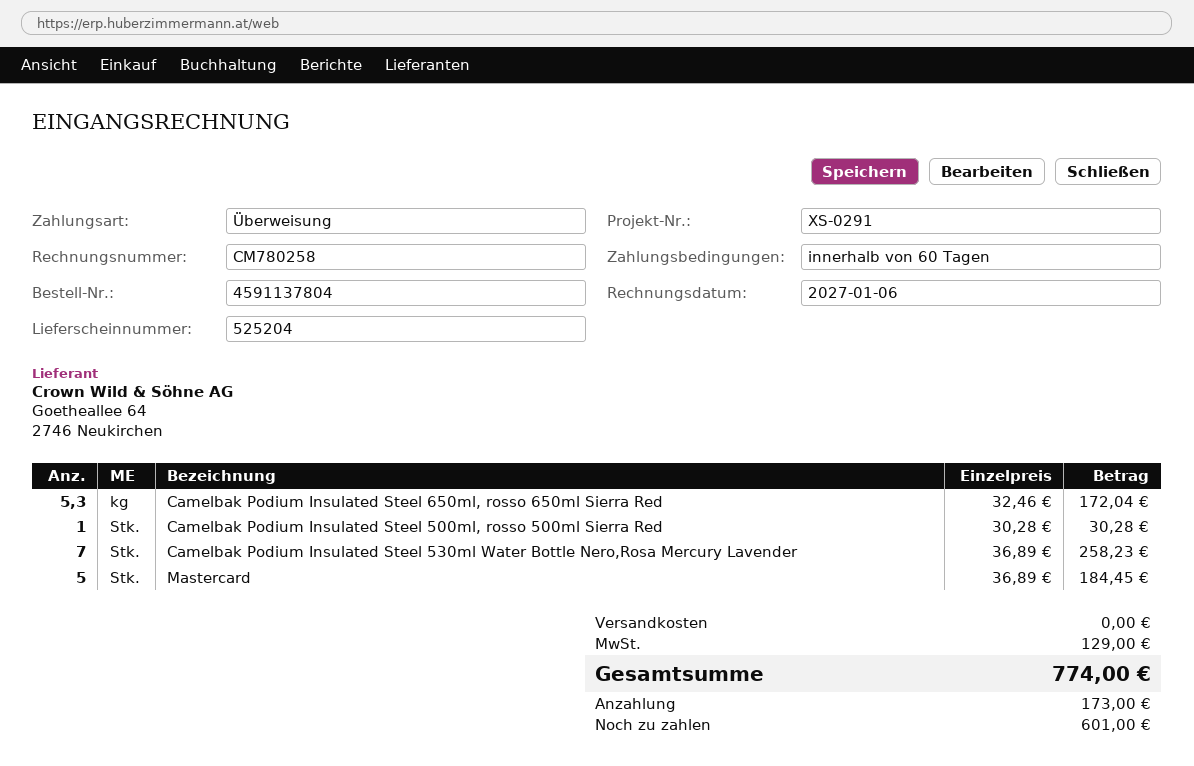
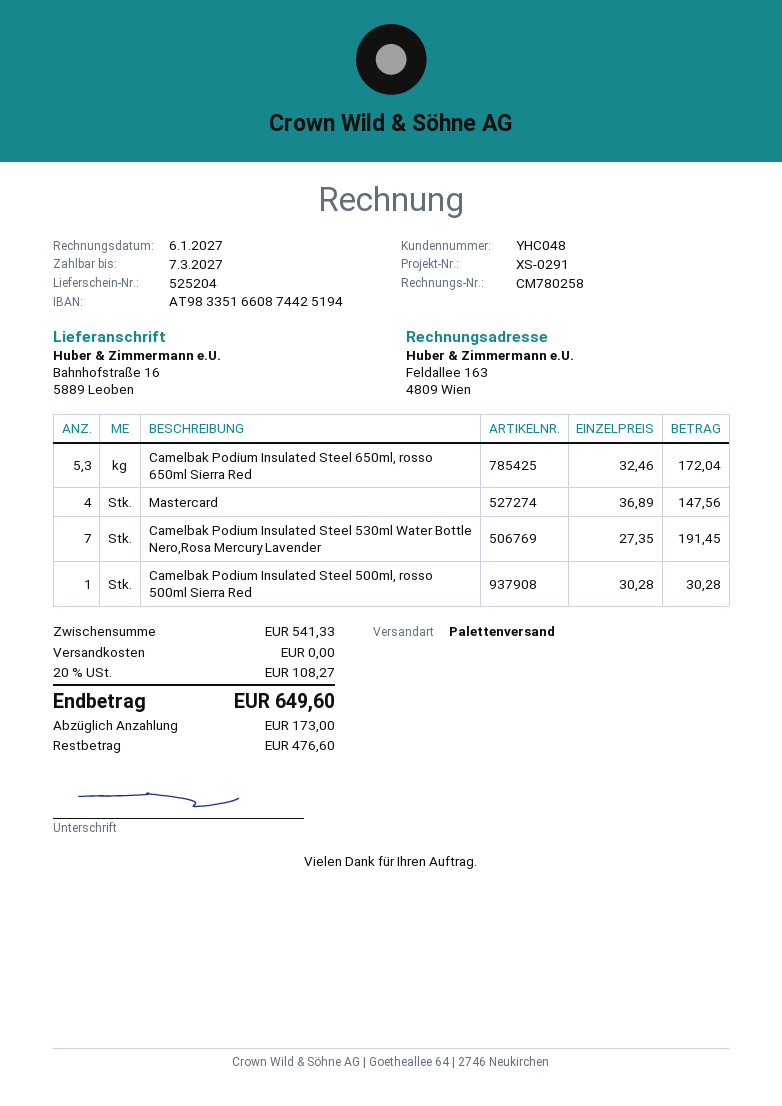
Camelbak Podium Insulated Steel 530ml Water Bottle Nero,Rosa Mercury Lavender: 7 x 36.89 = 258.23 -> 7 x 27.35 = 191.45
Mastercard: 5 x 36.89 = 184.45 -> 4 x 36.89 = 147.56
tax: 129.00 -> 108.27
total: 774.00 -> 649.60
balance: 601.00 -> 476.60

